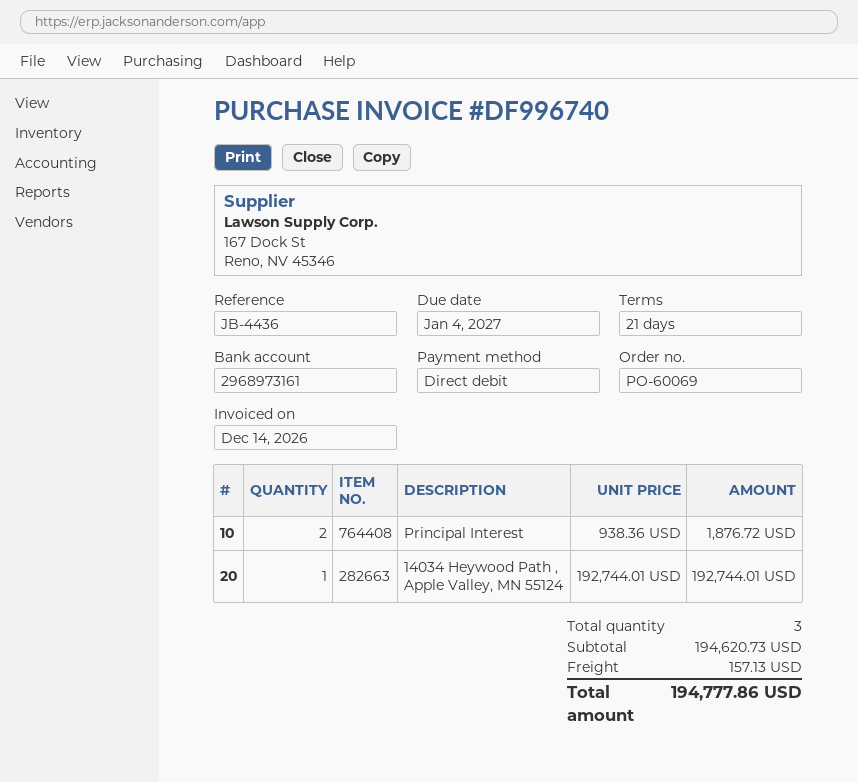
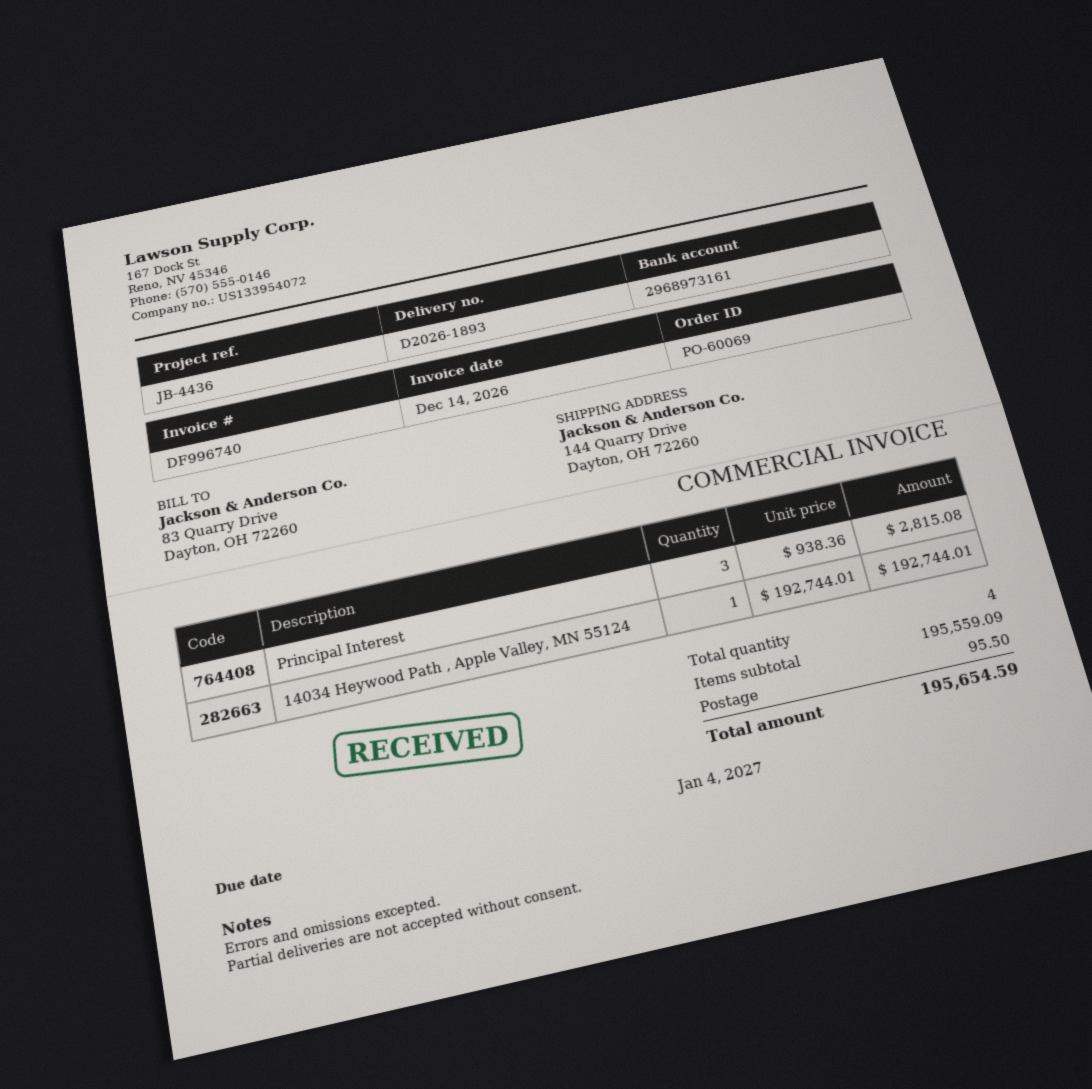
Principal Interest: 2 x 938.36 = 1876.72 -> 3 x 938.36 = 2815.08
total quantity: 3 -> 4
subtotal: 194620.73 -> 195559.09
shipping: 157.13 -> 95.50
total: 194777.86 -> 195654.59

